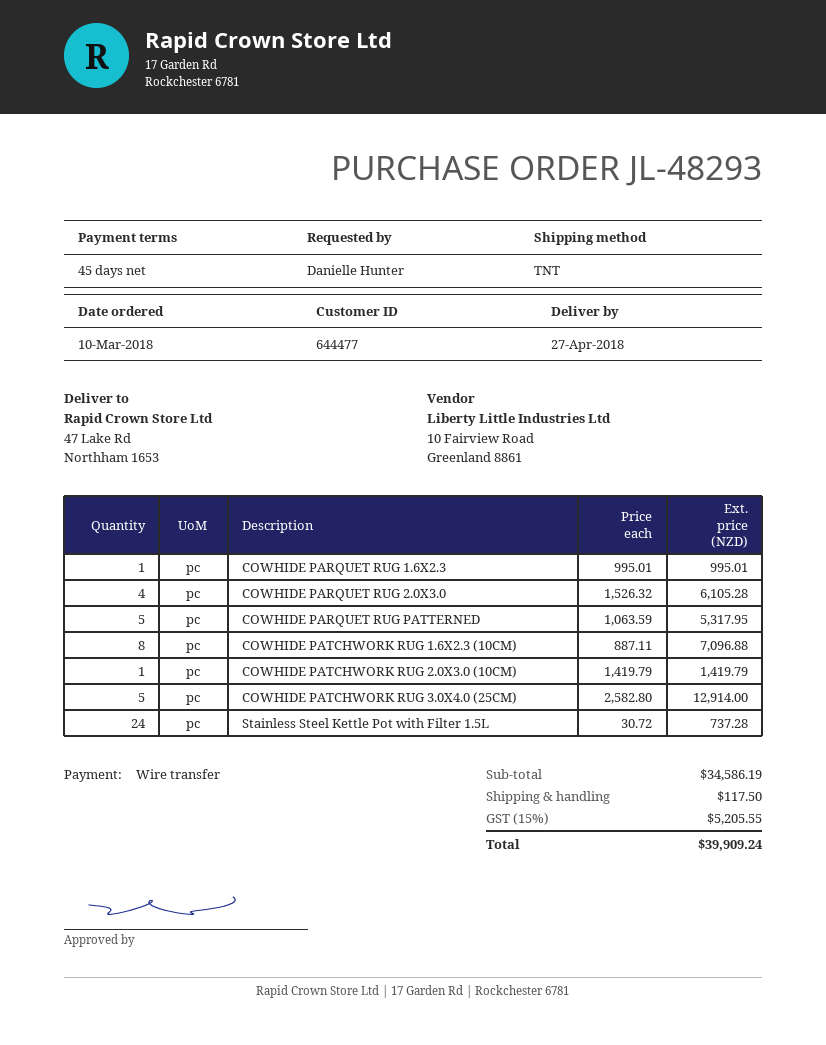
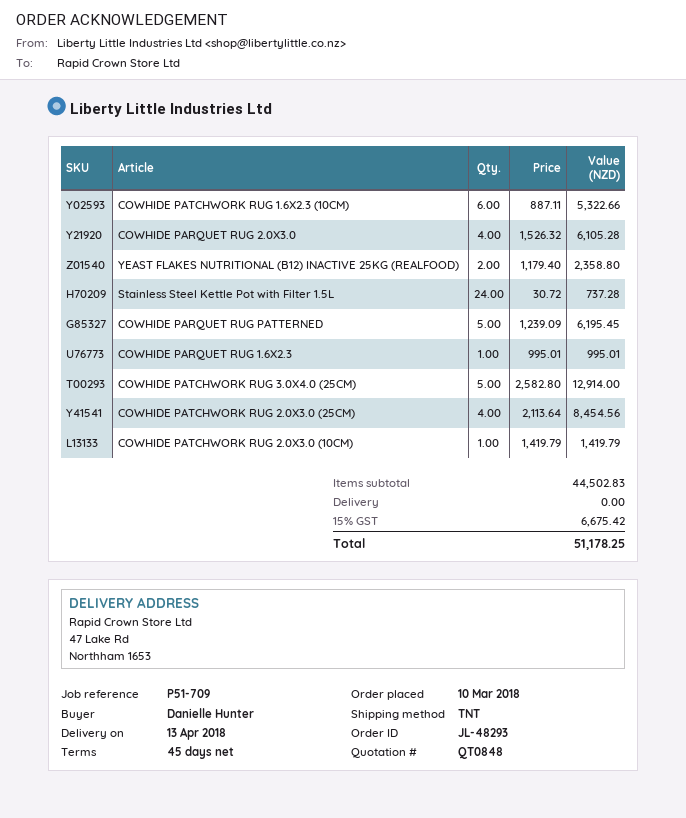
delivery date: 2018-04-27 -> 2018-04-13
COWHIDE PARQUET RUG PATTERNED: 5 x 1063.59 = 5317.95 -> 5 x 1239.09 = 6195.45
COWHIDE PATCHWORK RUG 1.6X2.3 (10CM): 8 x 887.11 = 7096.88 -> 6 x 887.11 = 5322.66
YEAST FLAKES NUTRITIONAL (B12) INACTIVE 25KG (REALFOOD): none -> 2 x 1179.40 = 2358.80
COWHIDE PATCHWORK RUG 2.0X3.0 (25CM): none -> 4 x 2113.64 = 8454.56
subtotal: 34586.19 -> 44502.83
shipping: 117.50 -> 0.00
tax: 15% = 5205.55 -> 15% = 6675.42
total: 39909.24 -> 51178.25

